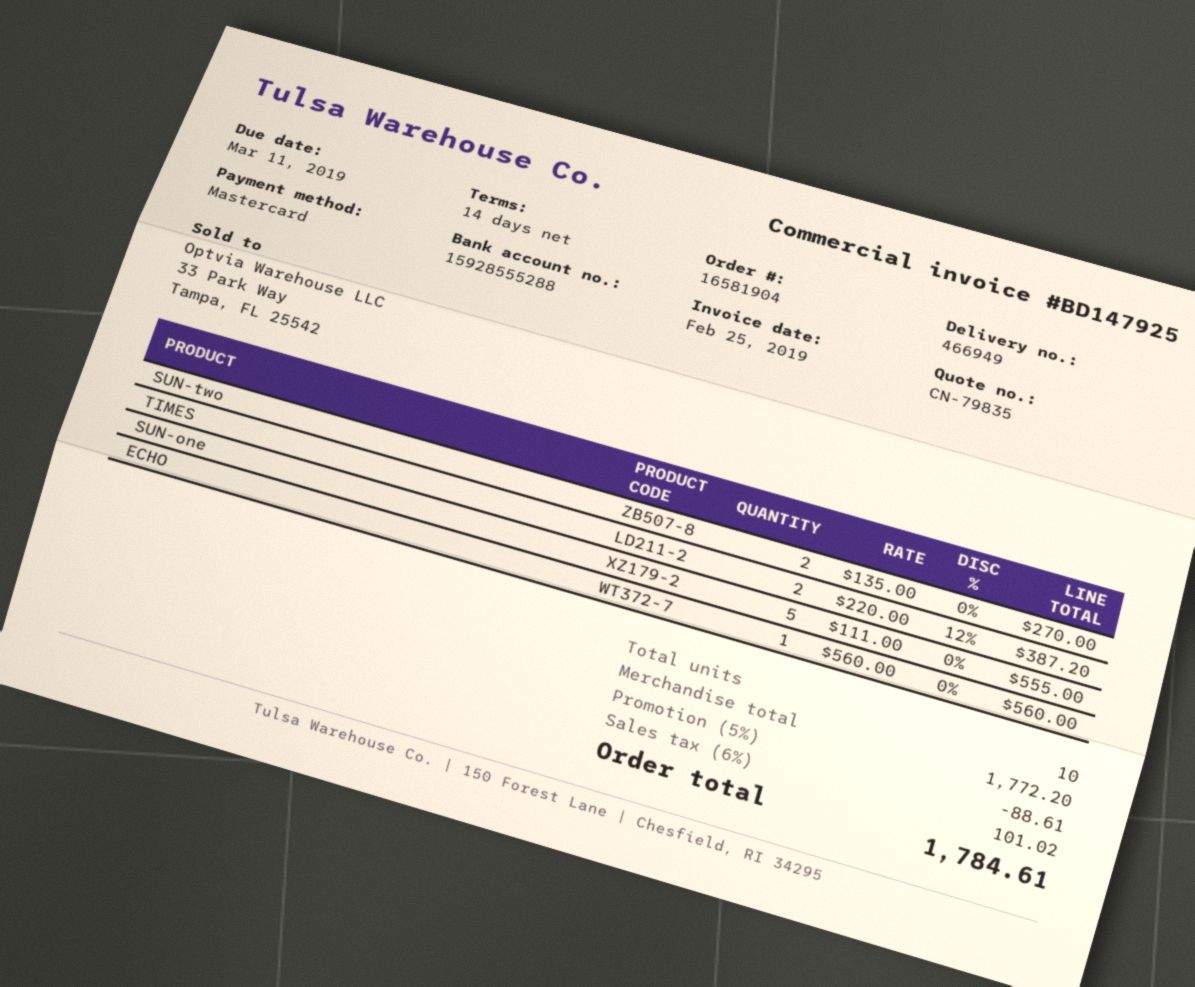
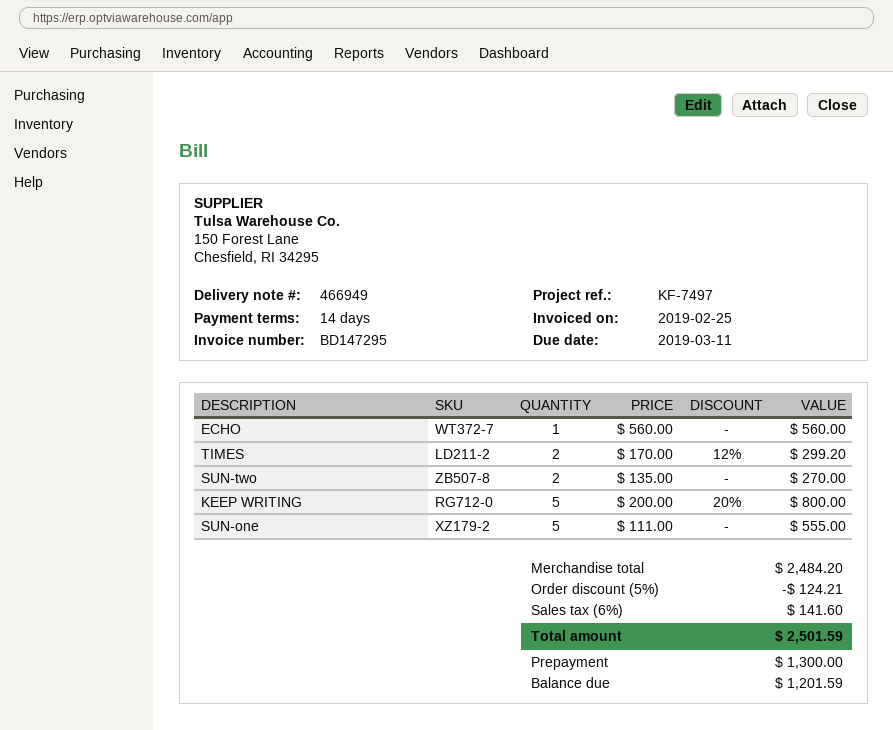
invoice number: BD147925 -> BD147295
TIMES: 2 x 220.00 - 12% = 387.20 -> 2 x 170.00 - 12% = 299.20
KEEP WRITING: none -> 5 x 200.00 - 20% = 800.00
subtotal: 1772.20 -> 2484.20
discount: 5% = 88.61 -> 5% = 124.21
tax: 6% = 101.02 -> 6% = 141.60
total: 1784.61 -> 2501.59

